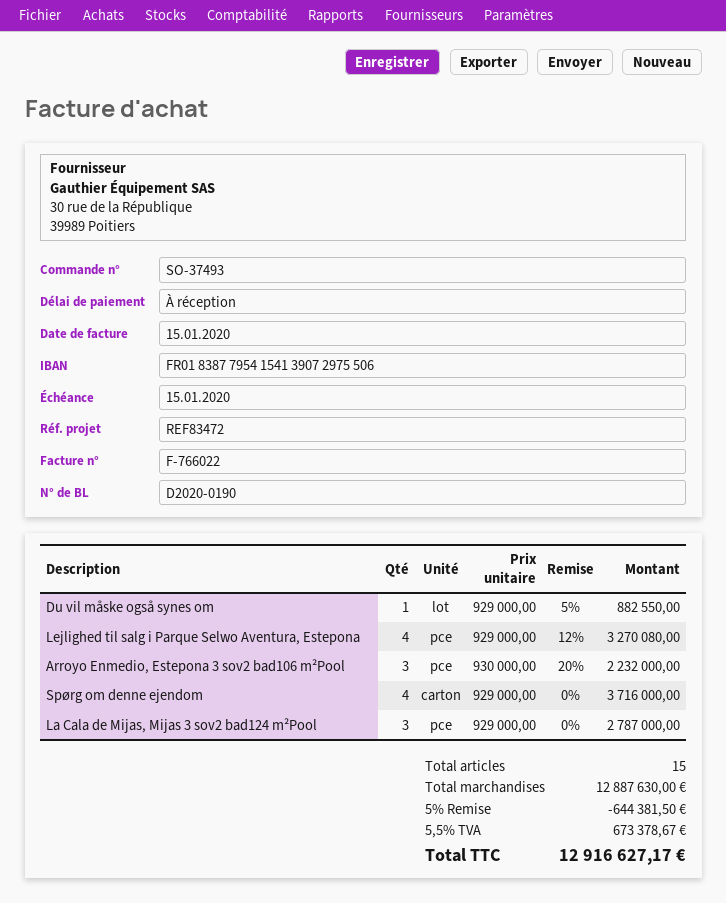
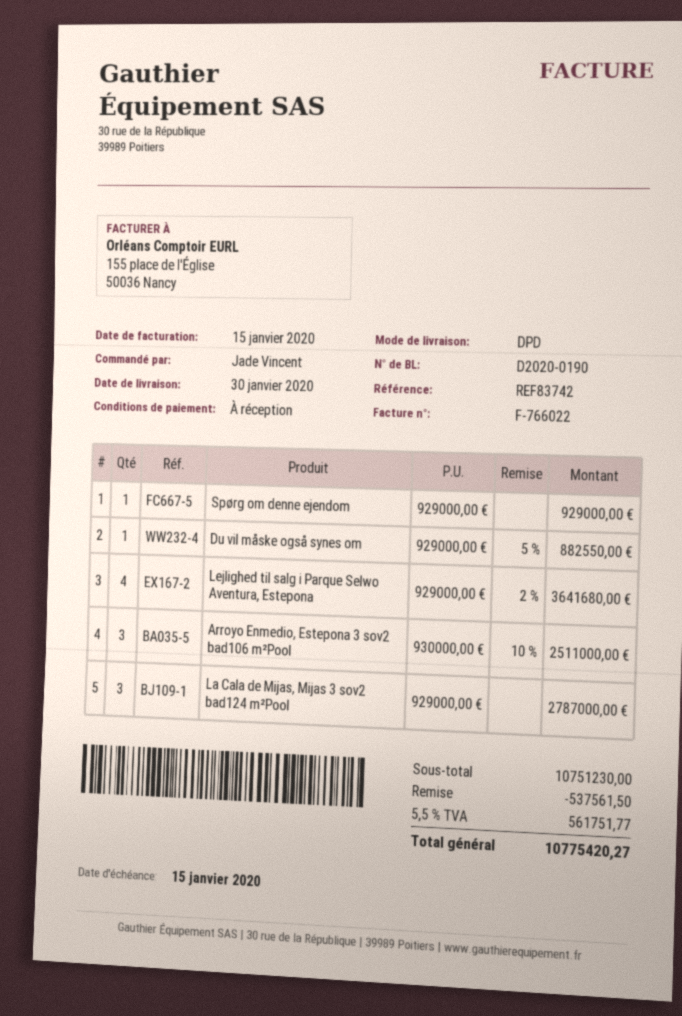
reference: REF83472 -> REF83742
Lejlighed til salg i Parque Selwo Aventura, Estepona: 4 x 929000.00 - 12% = 3270080.00 -> 4 x 929000.00 - 2% = 3641680.00
Arroyo Enmedio, Estepona 3 sov2 bad106 m²Pool: 3 x 930000.00 - 20% = 2232000.00 -> 3 x 930000.00 - 10% = 2511000.00
Spørg om denne ejendom: 4 x 929000.00 = 3716000.00 -> 1 x 929000.00 = 929000.00
subtotal: 12887630.00 -> 10751230.00
discount: 644381.50 -> 537561.50
tax: 5.5% = 673378.67 -> 5.5% = 561751.77
total: 12916627.17 -> 10775420.27

